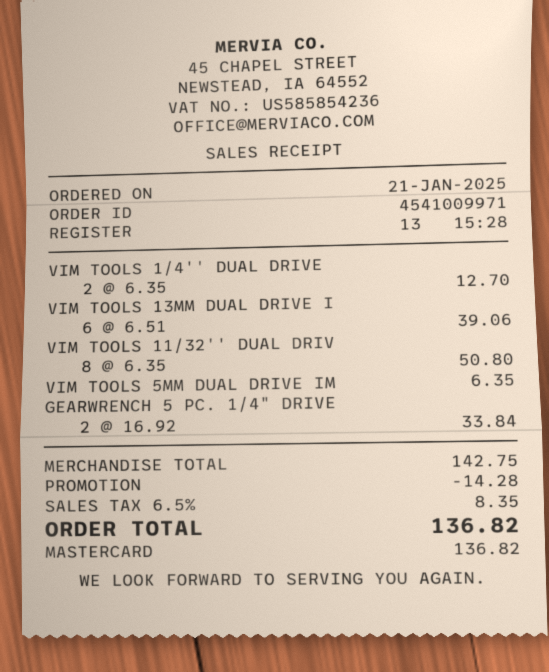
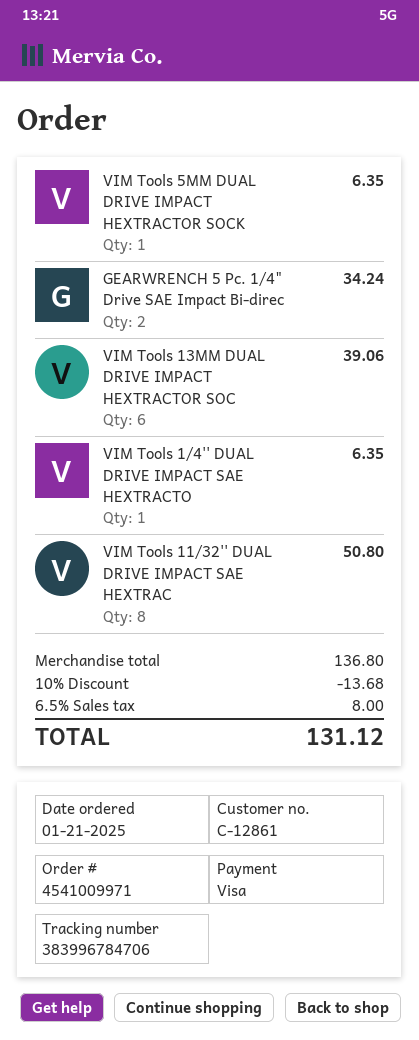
payment method: Mastercard -> Visa
VIM TOOLS 1/4'' DUAL DRIVE: 2 for 12.70 -> 1 for 6.35
GEARWRENCH 5 PC. 1/4" DRIVE: 2 for 33.84 -> 2 for 34.24
subtotal: 142.75 -> 136.80
discount: 14.28 -> 13.68
tax: 6.5% = 8.35 -> 6.5% = 8.00
total: 136.82 -> 131.12

